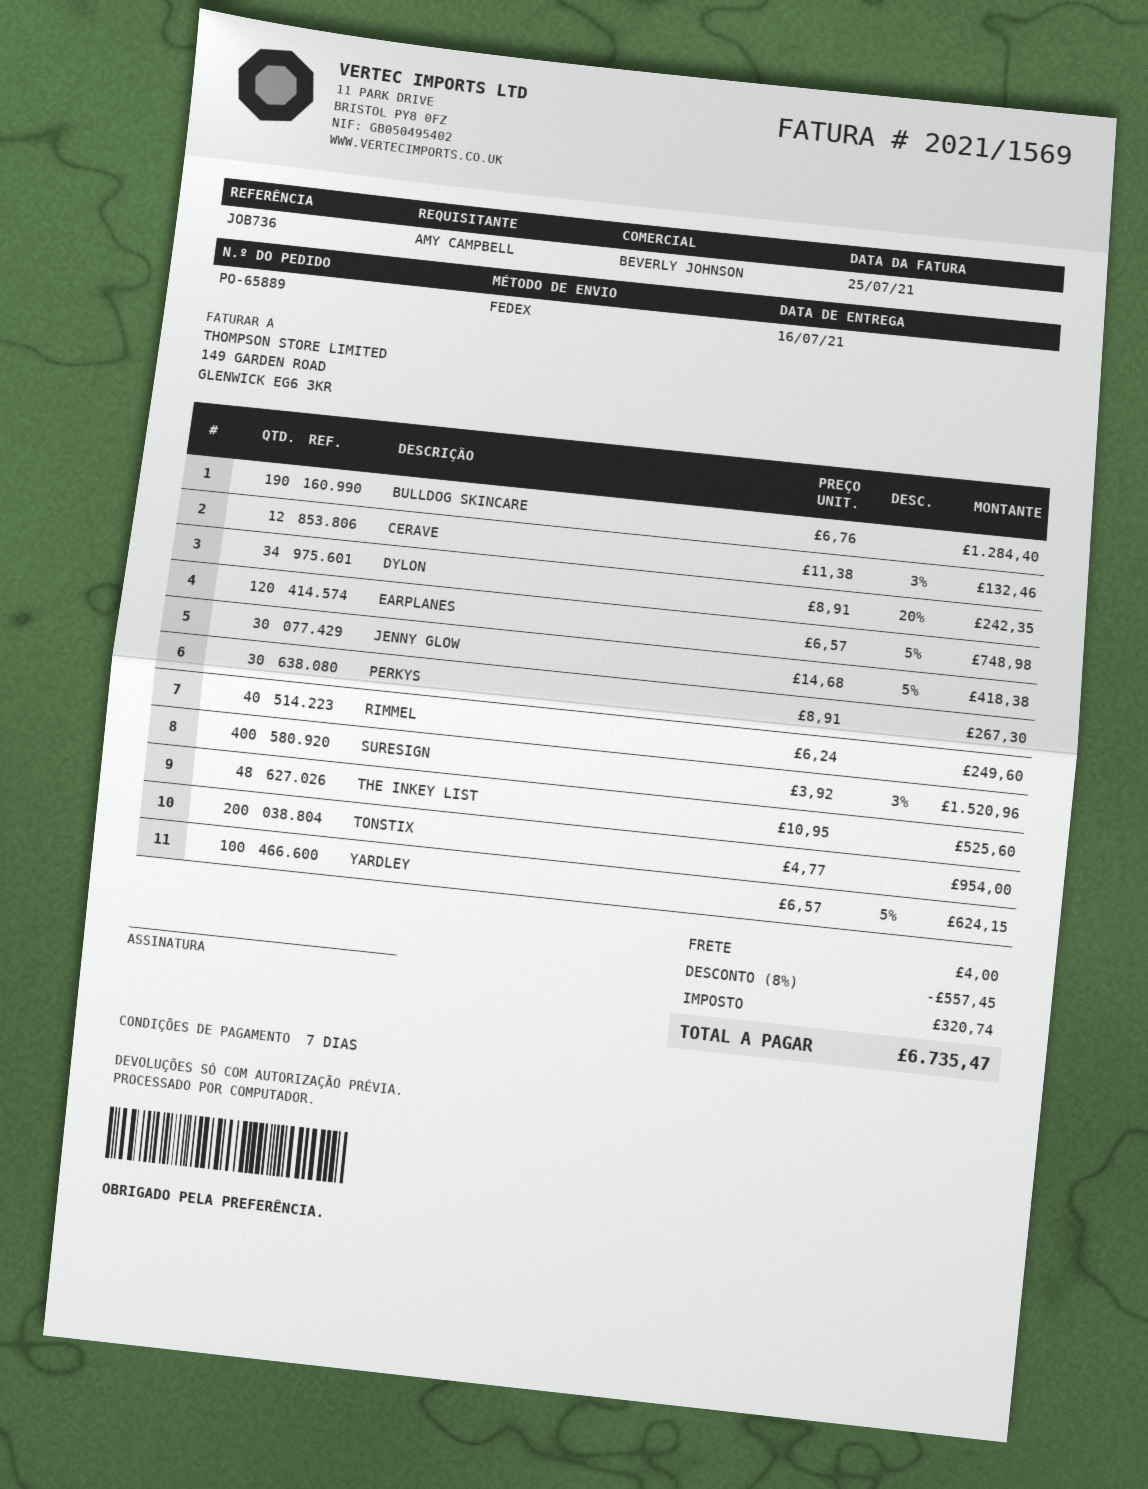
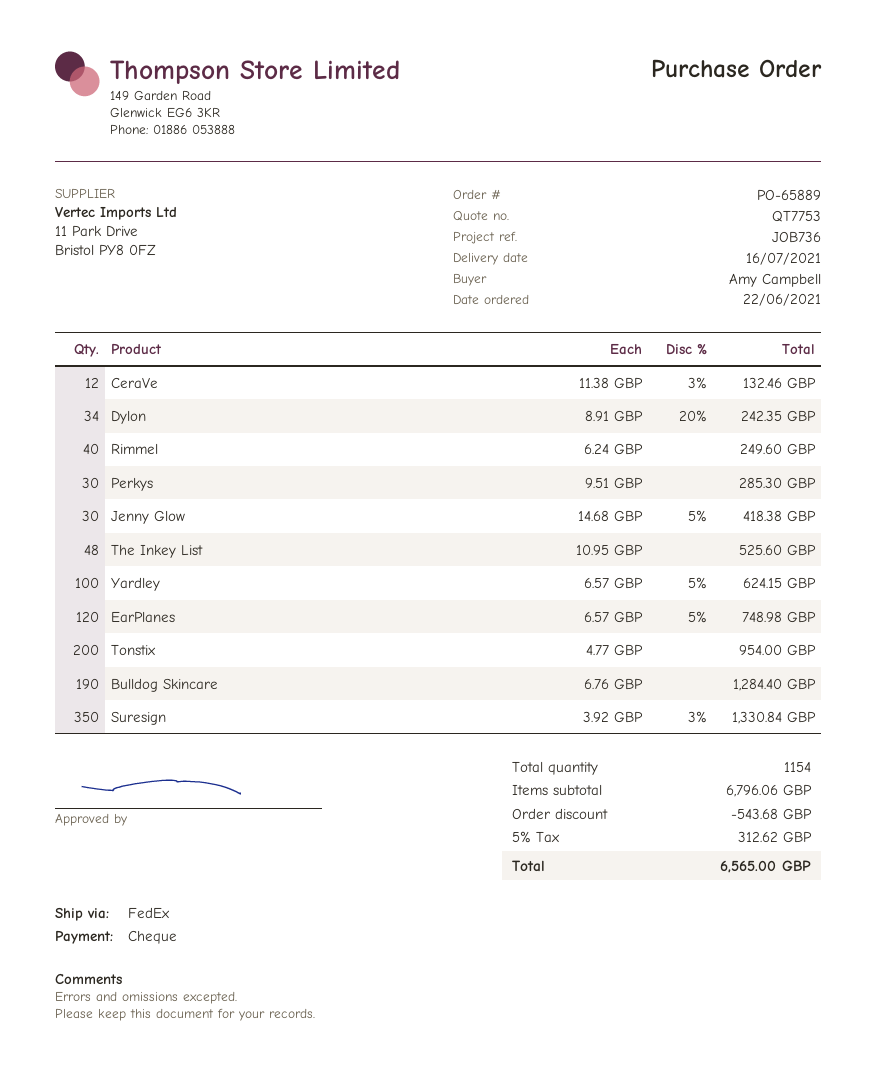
PERKYS: 30 x 8.91 = 267.30 -> 30 x 9.51 = 285.30
SURESIGN: 400 x 3.92 - 3% = 1520.96 -> 350 x 3.92 - 3% = 1330.84
discount: 557.45 -> 543.68
shipping: 4.00 -> none
tax: 320.74 -> 312.62
total: 6735.47 -> 6565.00

